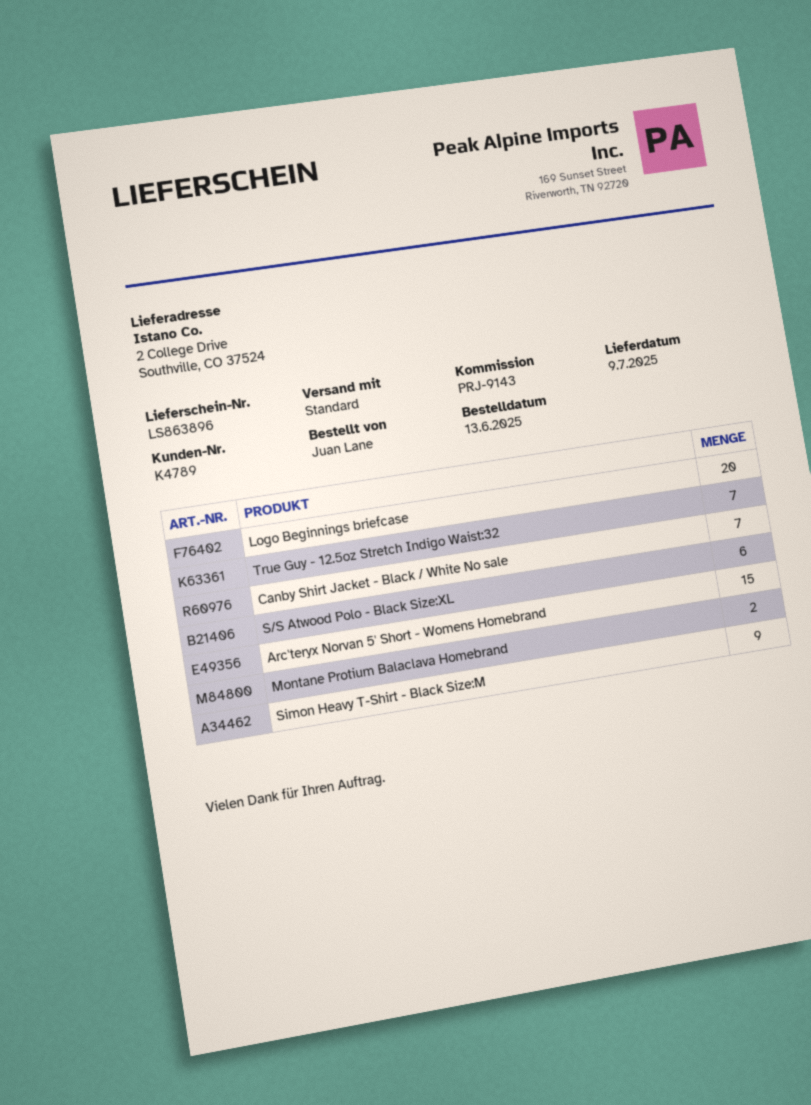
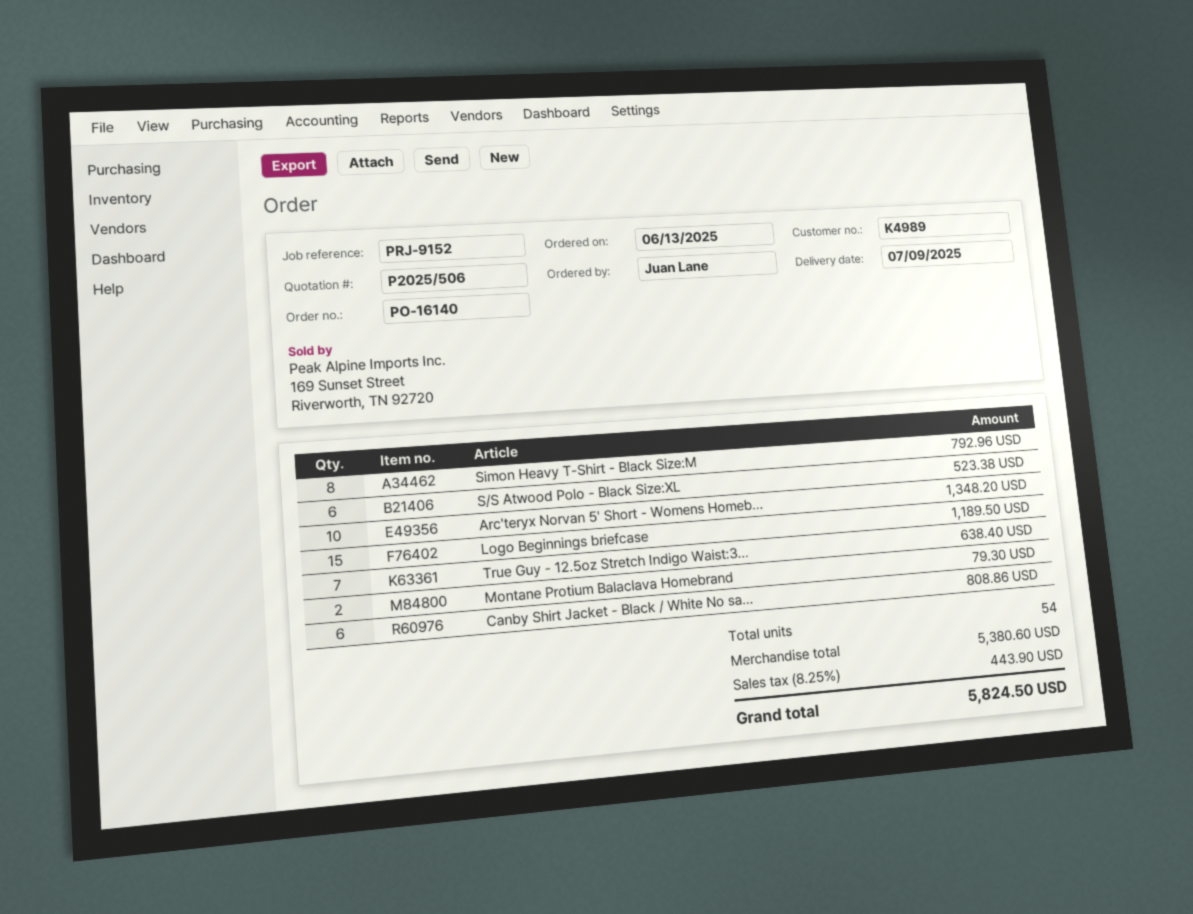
customer number: K4789 -> K4989
reference: PRJ-9143 -> PRJ-9152
Logo Beginnings briefcase: 20 -> 15
Canby Shirt Jacket - Black / White No sale: 7 -> 6
Arc'teryx Norvan 5' Short - Womens Homebrand: 15 -> 10
Simon Heavy T-Shirt - Black Size:M: 9 -> 8

